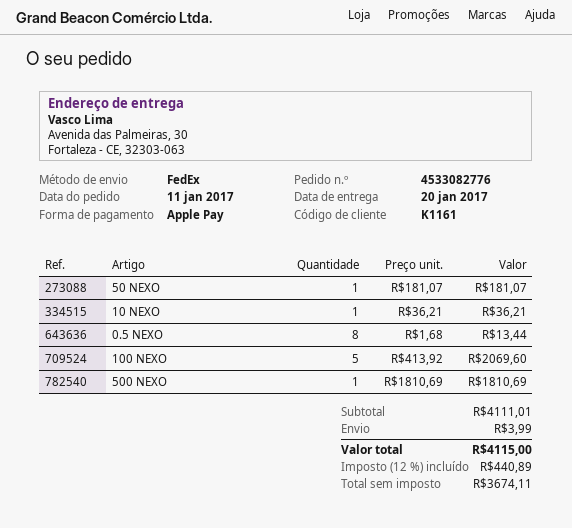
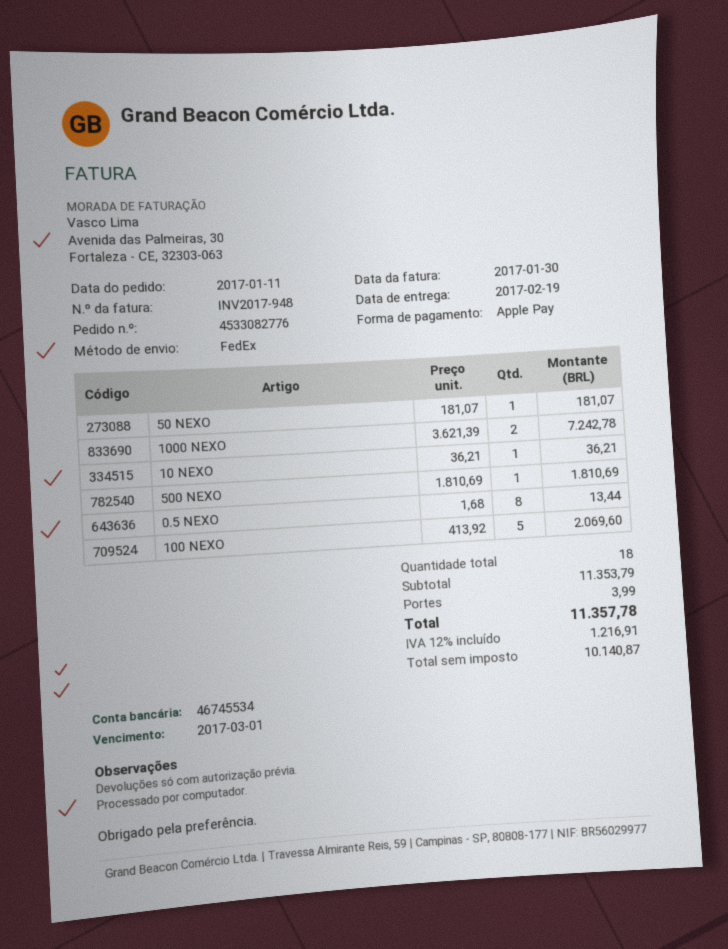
delivery date: 2017-01-20 -> 2017-02-19
1000 NEXO: none -> 2 x 3621.39 = 7242.78
subtotal: 4111.01 -> 11353.79
net: 3674.11 -> 10140.87
tax: 12% = 440.89 -> 12% = 1216.91
total: 4115.00 -> 11357.78

